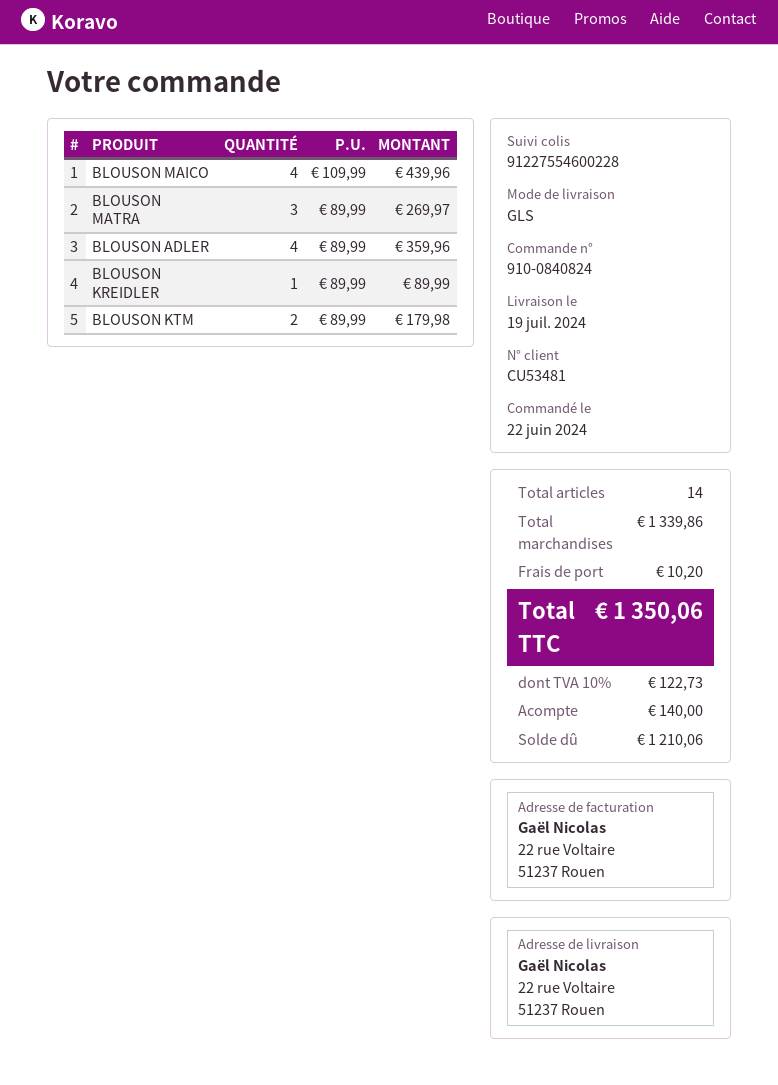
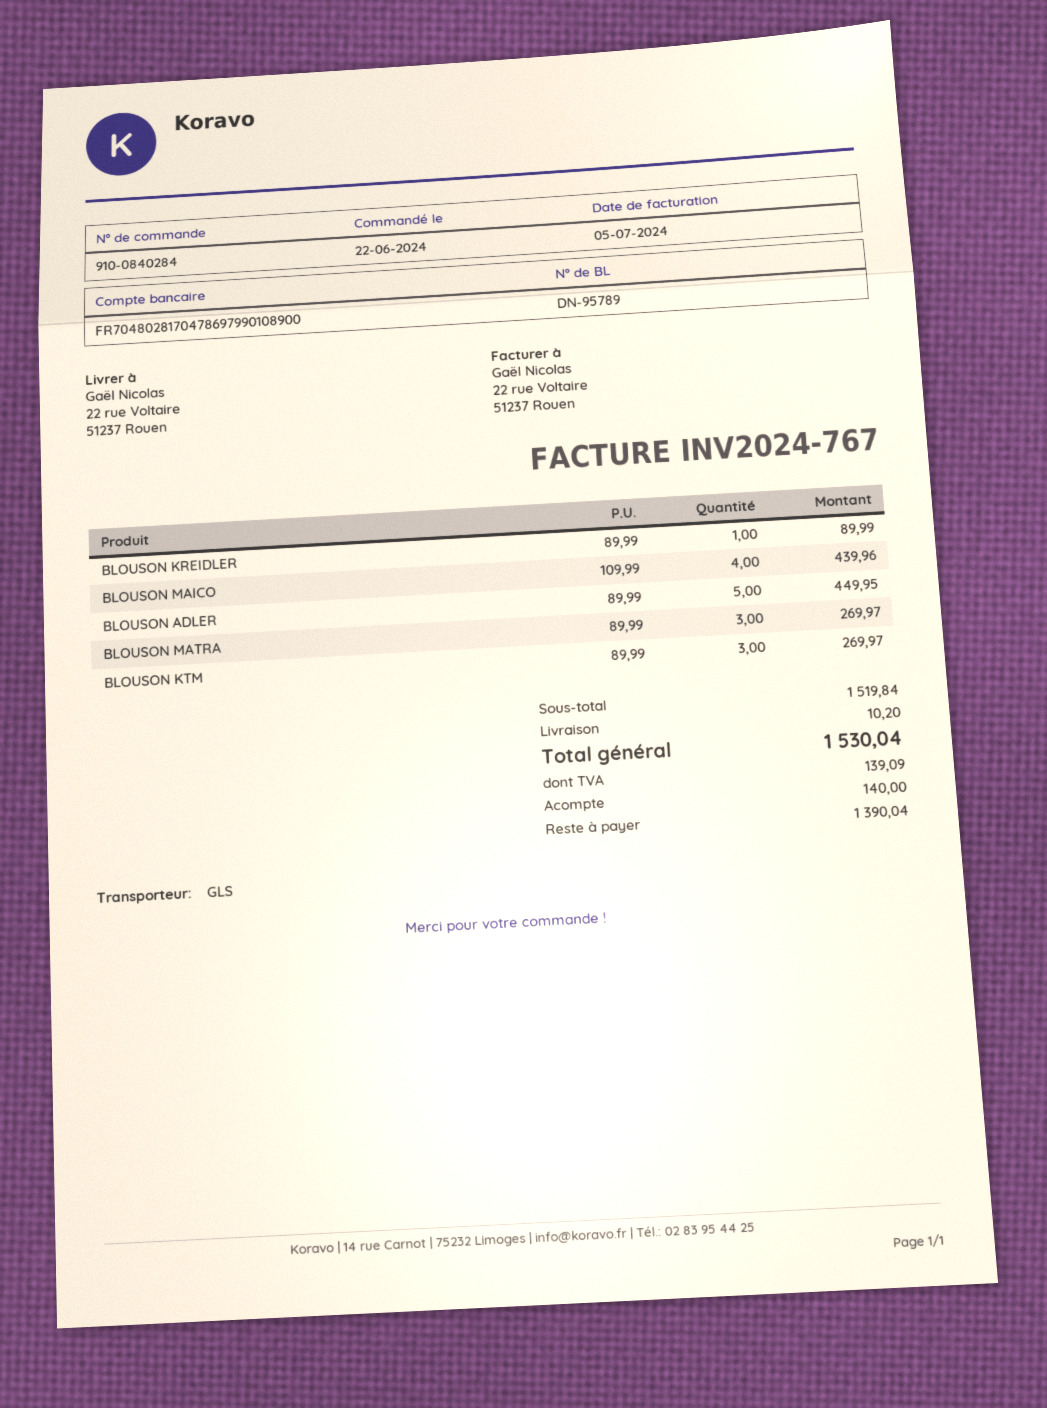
order number: 910-0840824 -> 910-0840284
BLOUSON ADLER: 4 x 89.99 = 359.96 -> 5 x 89.99 = 449.95
BLOUSON KTM: 2 x 89.99 = 179.98 -> 3 x 89.99 = 269.97
subtotal: 1339.86 -> 1519.84
tax: 122.73 -> 139.09
total: 1350.06 -> 1530.04
balance: 1210.06 -> 1390.04

